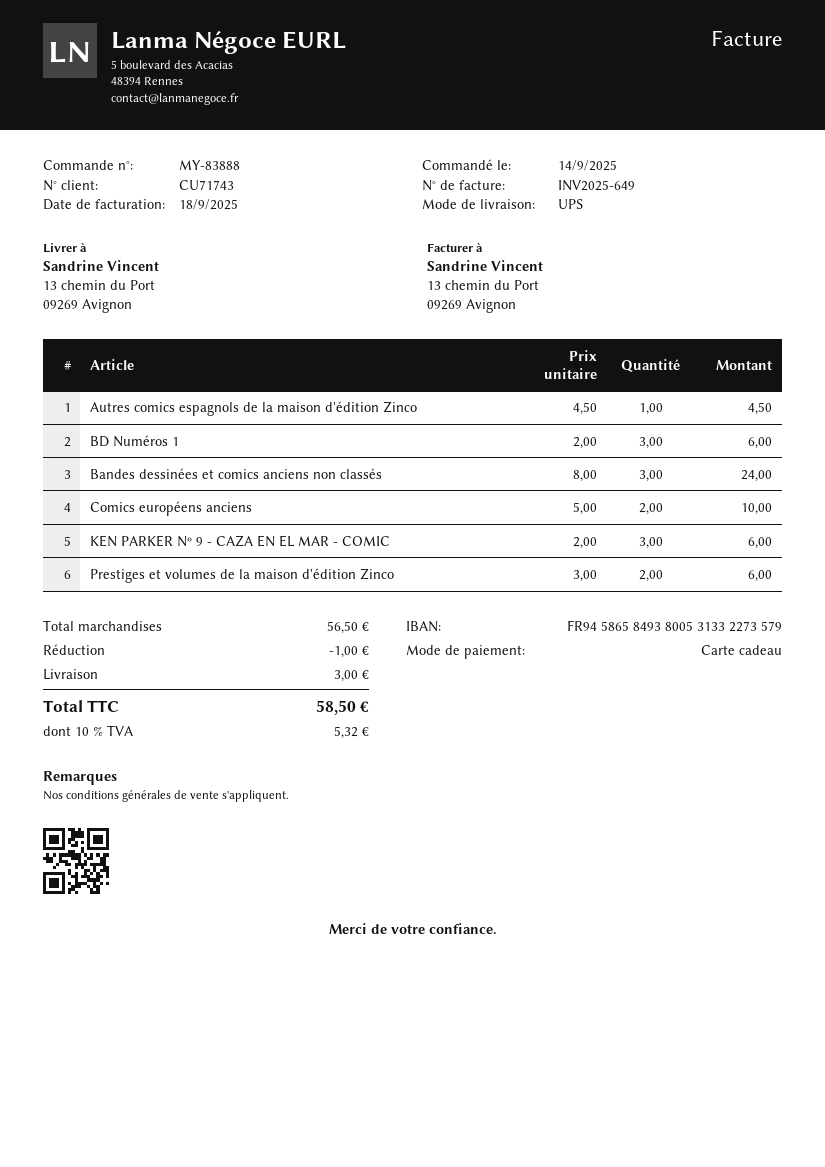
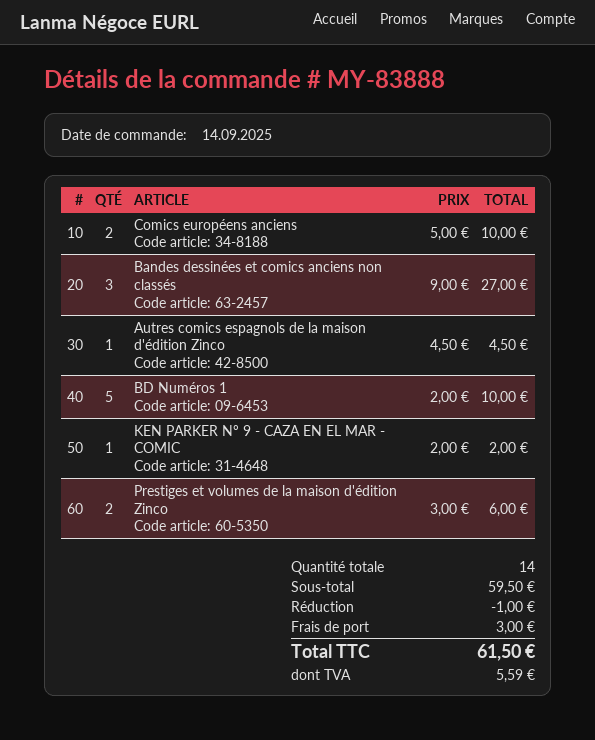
BD Numéros 1: 3 x 2.00 = 6.00 -> 5 x 2.00 = 10.00
Bandes dessinées et comics anciens non classés: 3 x 8.00 = 24.00 -> 3 x 9.00 = 27.00
KEN PARKER Nº 9 - CAZA EN EL MAR - COMIC: 3 x 2.00 = 6.00 -> 1 x 2.00 = 2.00
subtotal: 56.50 -> 59.50
tax: 5.32 -> 5.59
total: 58.50 -> 61.50

